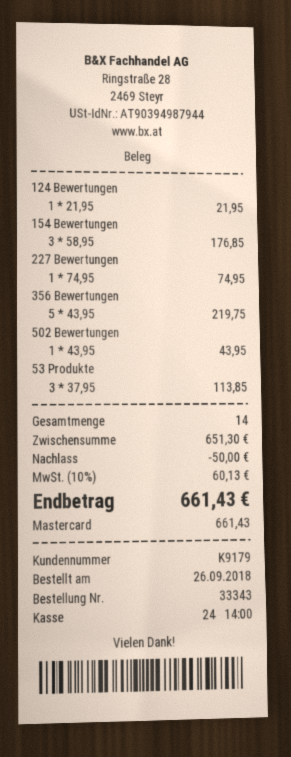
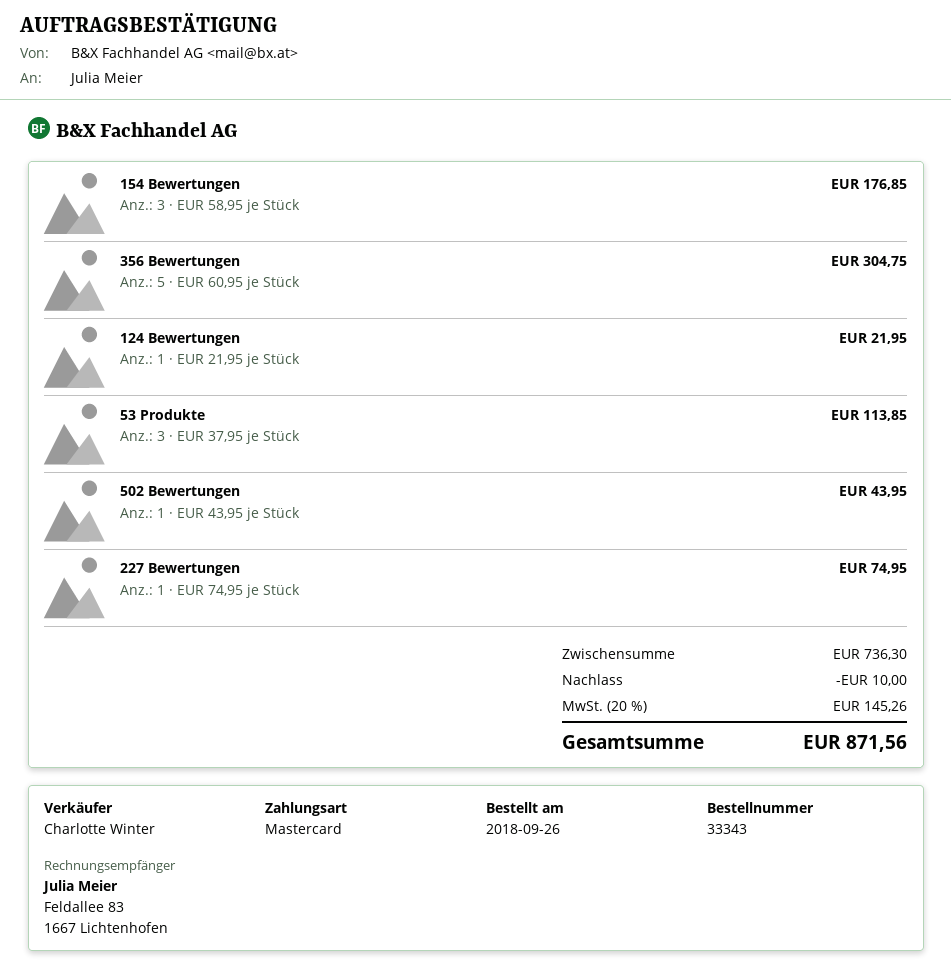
356 Bewertungen: 5 x 43.95 = 219.75 -> 5 x 60.95 = 304.75
subtotal: 651.30 -> 736.30
discount: 50.00 -> 10.00
tax: 10% = 60.13 -> 20% = 145.26
total: 661.43 -> 871.56

